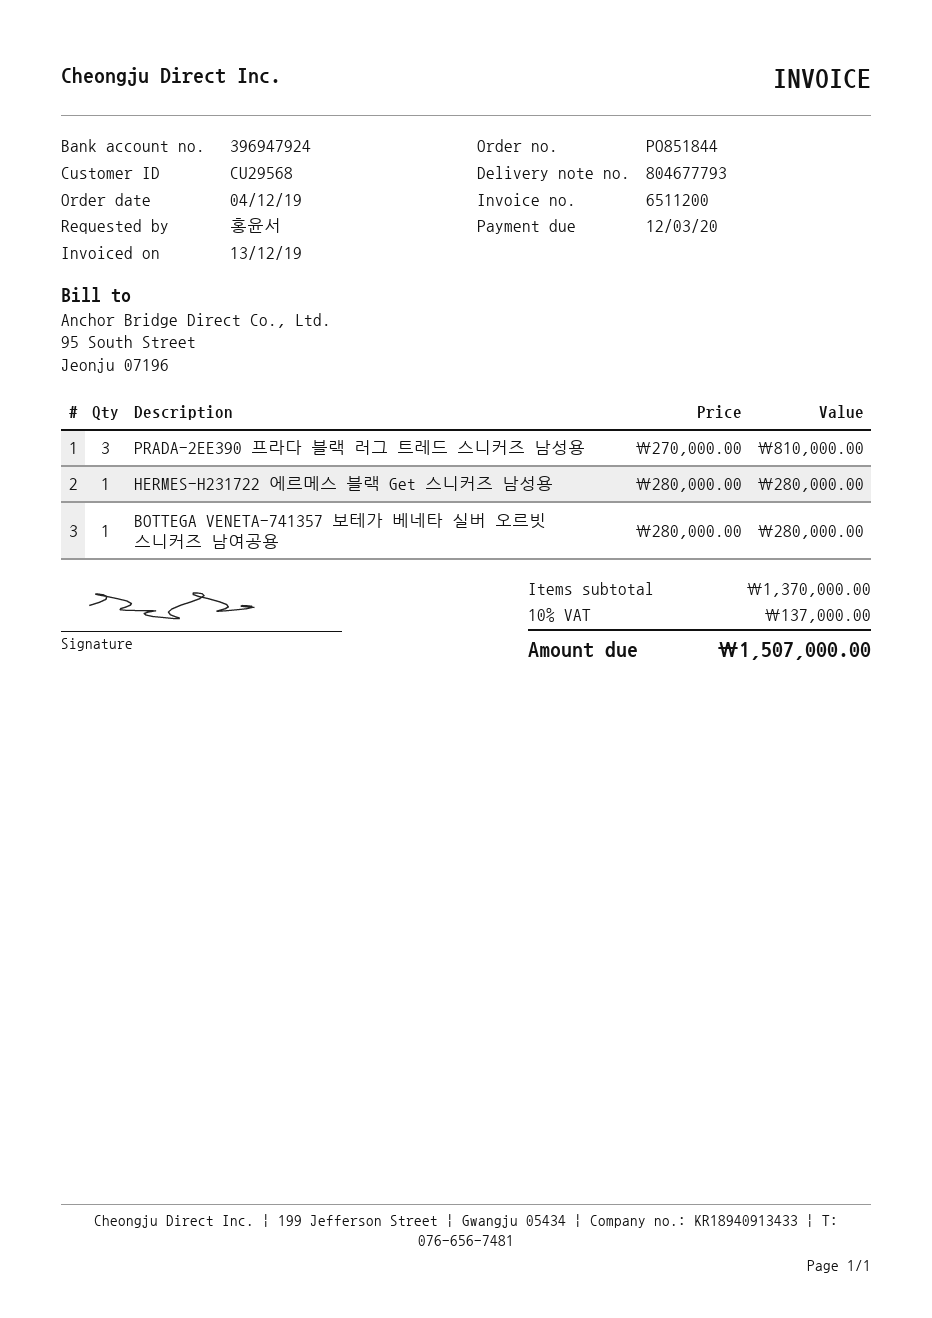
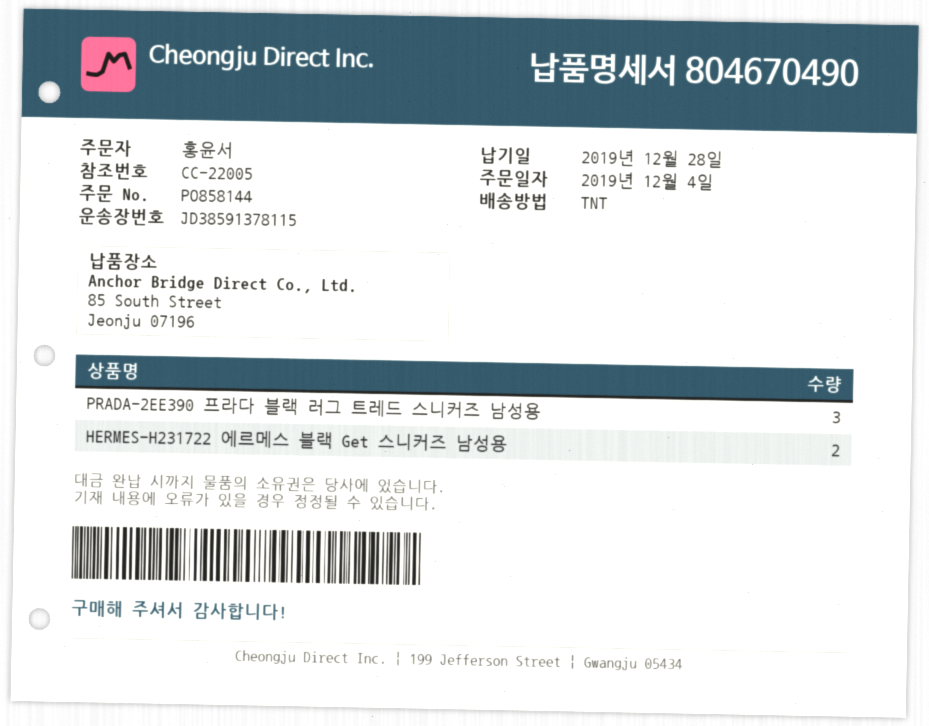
order number: PO851844 -> PO858144
delivery note number: 804677793 -> 804670490
HERMES-H231722 에르메스 블랙 Get 스니커즈 남성용: 1 -> 2
BOTTEGA VENETA-741357 보테가 베네타 실버 오르빗 스니커즈 남여공용: 1 -> none

